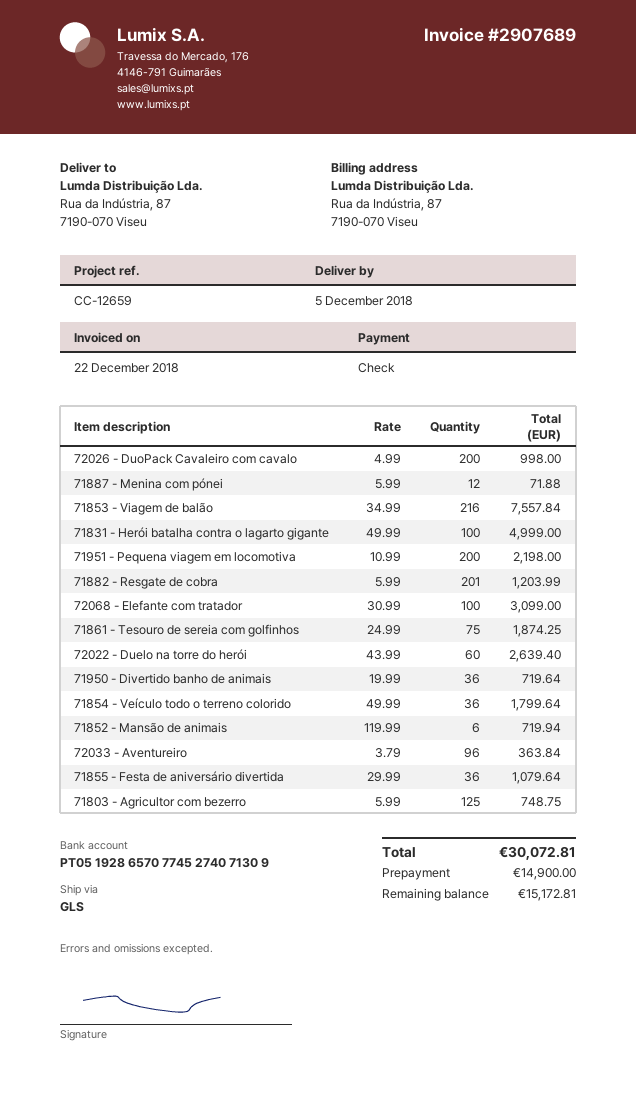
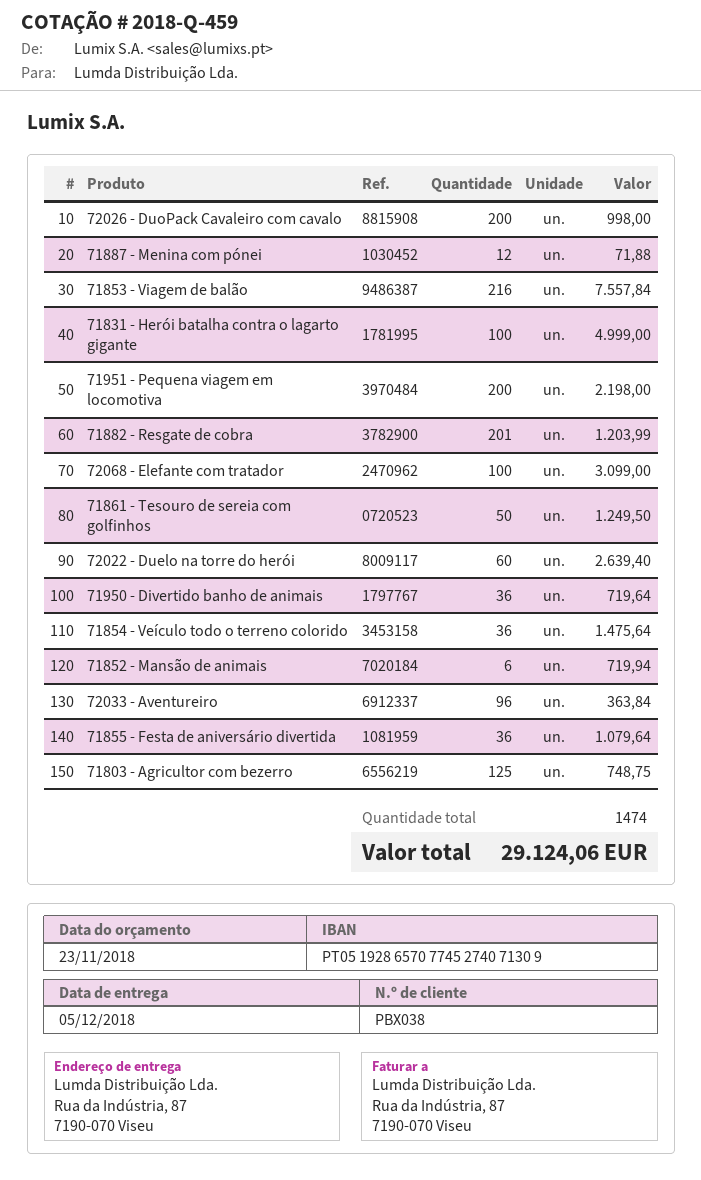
71861 - Tesouro de sereia com golfinhos: 75 for 1874.25 -> 50 for 1249.50
71854 - Veículo todo o terreno colorido: 36 for 1799.64 -> 36 for 1475.64
total: 30072.81 -> 29124.06

